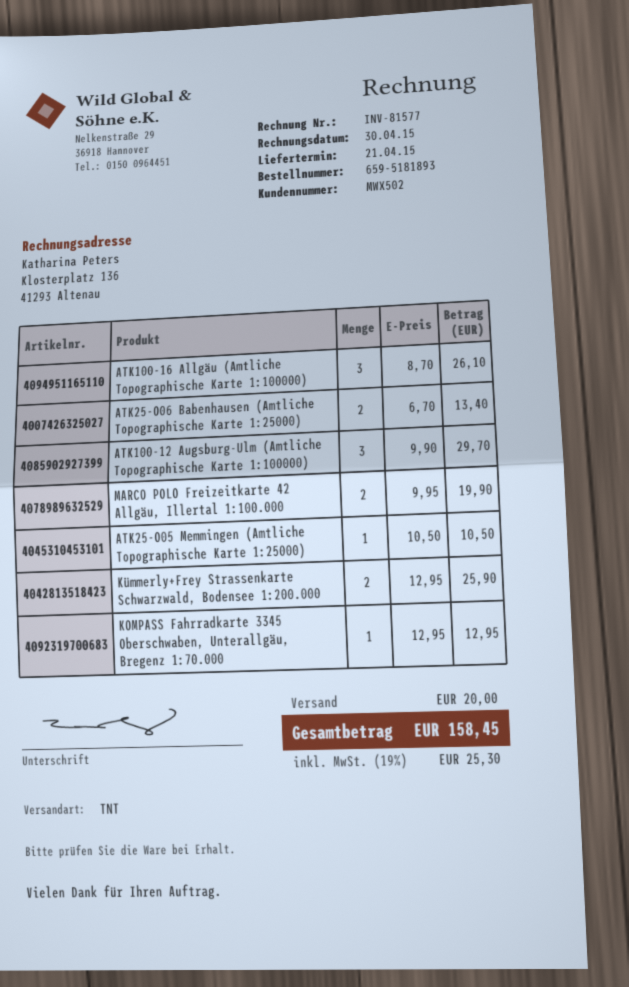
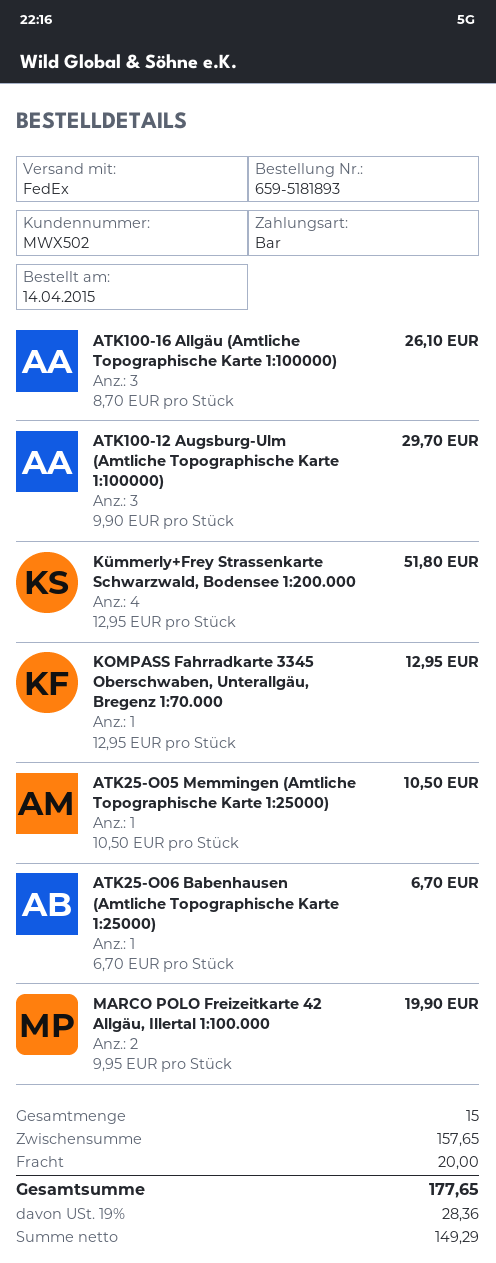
shipping method: TNT -> FedEx
ATK25-O06 Babenhausen (Amtliche Topographische Karte 1:25000): 2 x 6.70 = 13.40 -> 1 x 6.70 = 6.70
Kümmerly+Frey Strassenkarte Schwarzwald, Bodensee 1:200.000: 2 x 12.95 = 25.90 -> 4 x 12.95 = 51.80
tax: 19% = 25.30 -> 19% = 28.36
total: 158.45 -> 177.65

